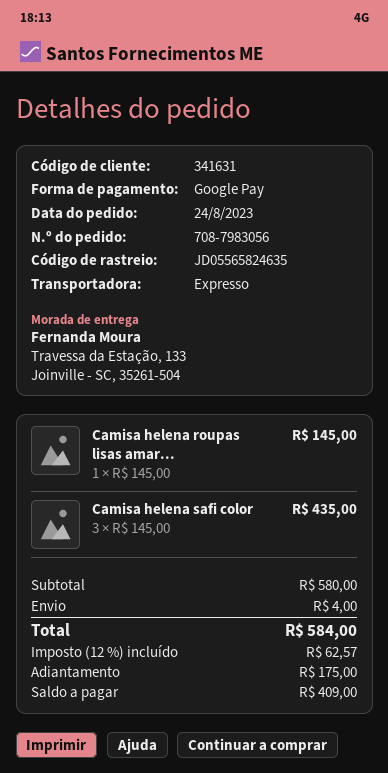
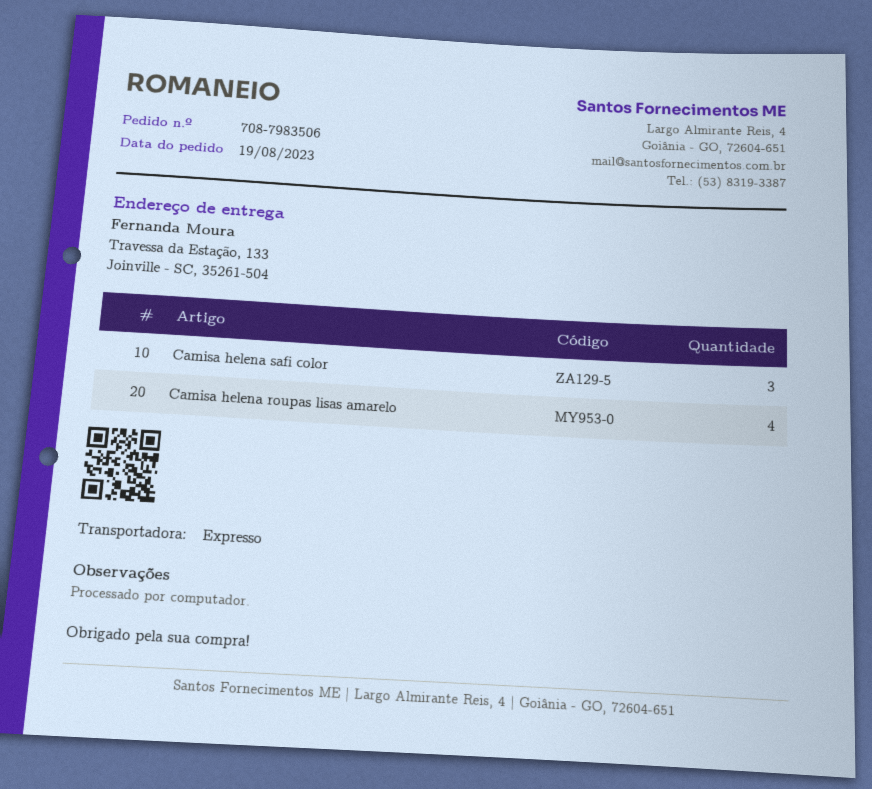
order number: 708-7983056 -> 708-7983506
order date: 2023-08-24 -> 2023-08-19
Camisa helena roupas lisas amar...: 1 -> 4

